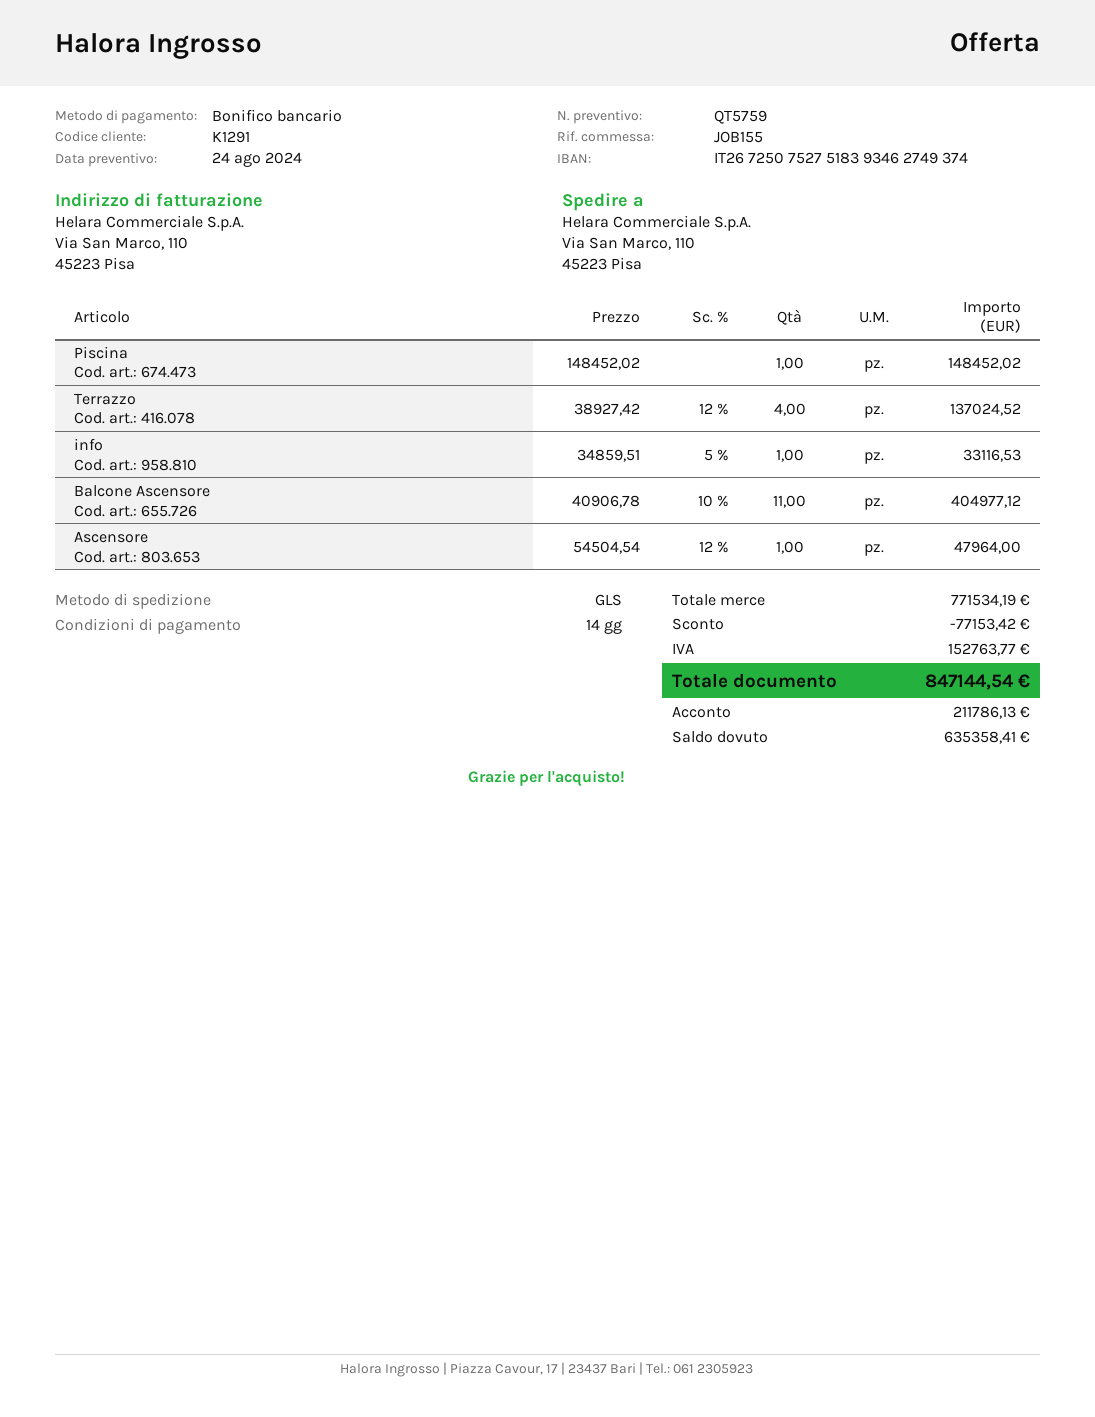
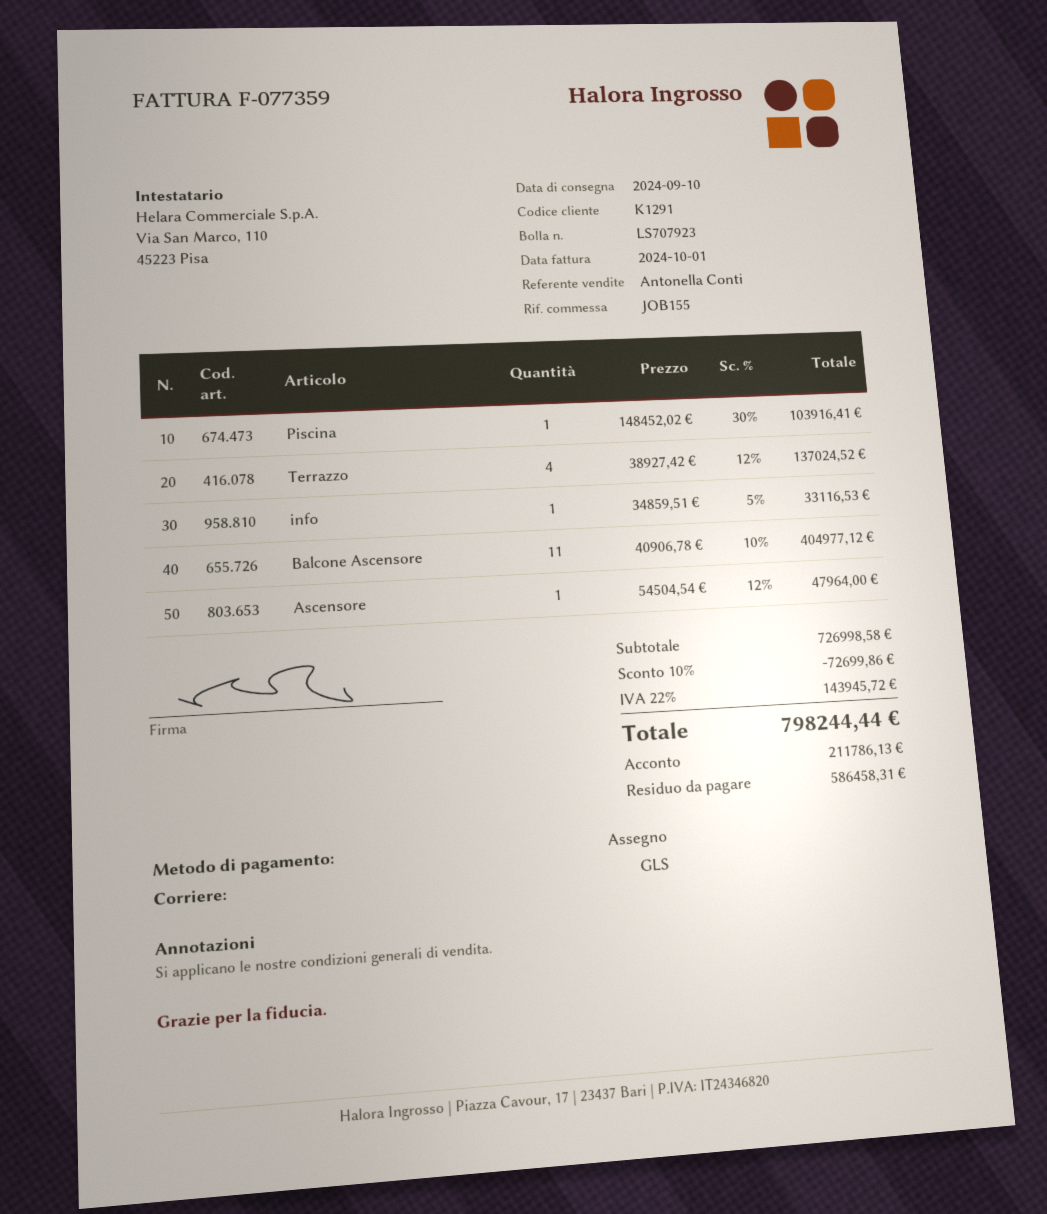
payment method: bank transfer -> cheque
Piscina: 1 x 148452.02 = 148452.02 -> 1 x 148452.02 - 30% = 103916.41
subtotal: 771534.19 -> 726998.58
discount: 77153.42 -> 72699.86
tax: 152763.77 -> 143945.72
total: 847144.54 -> 798244.44
balance: 635358.41 -> 586458.31

